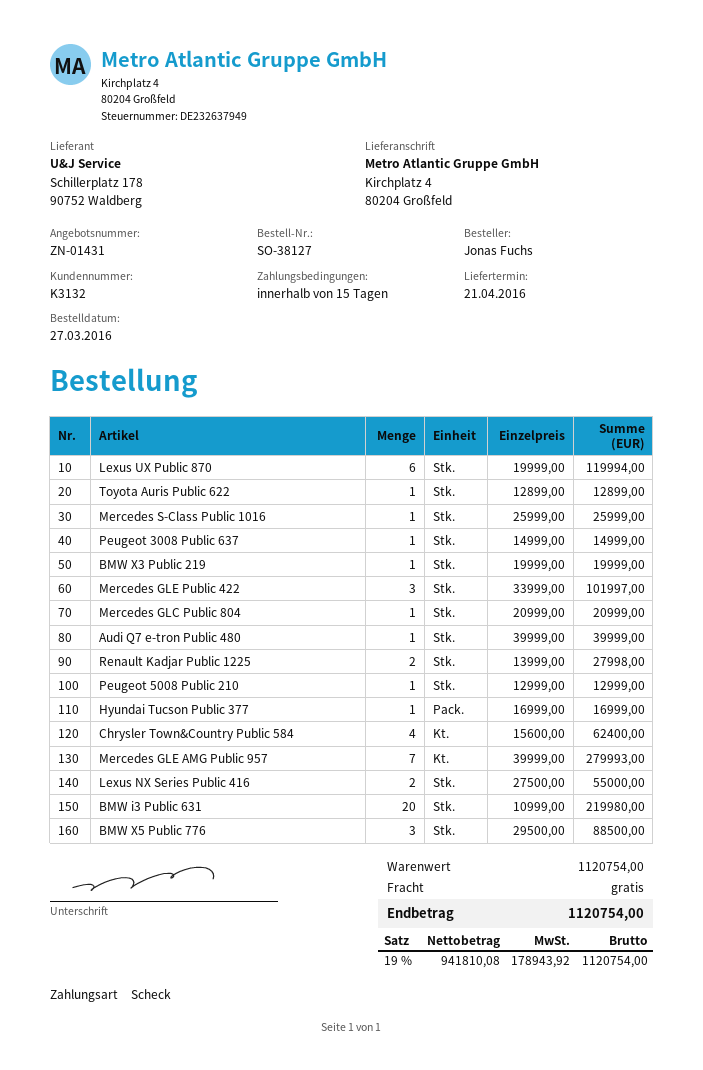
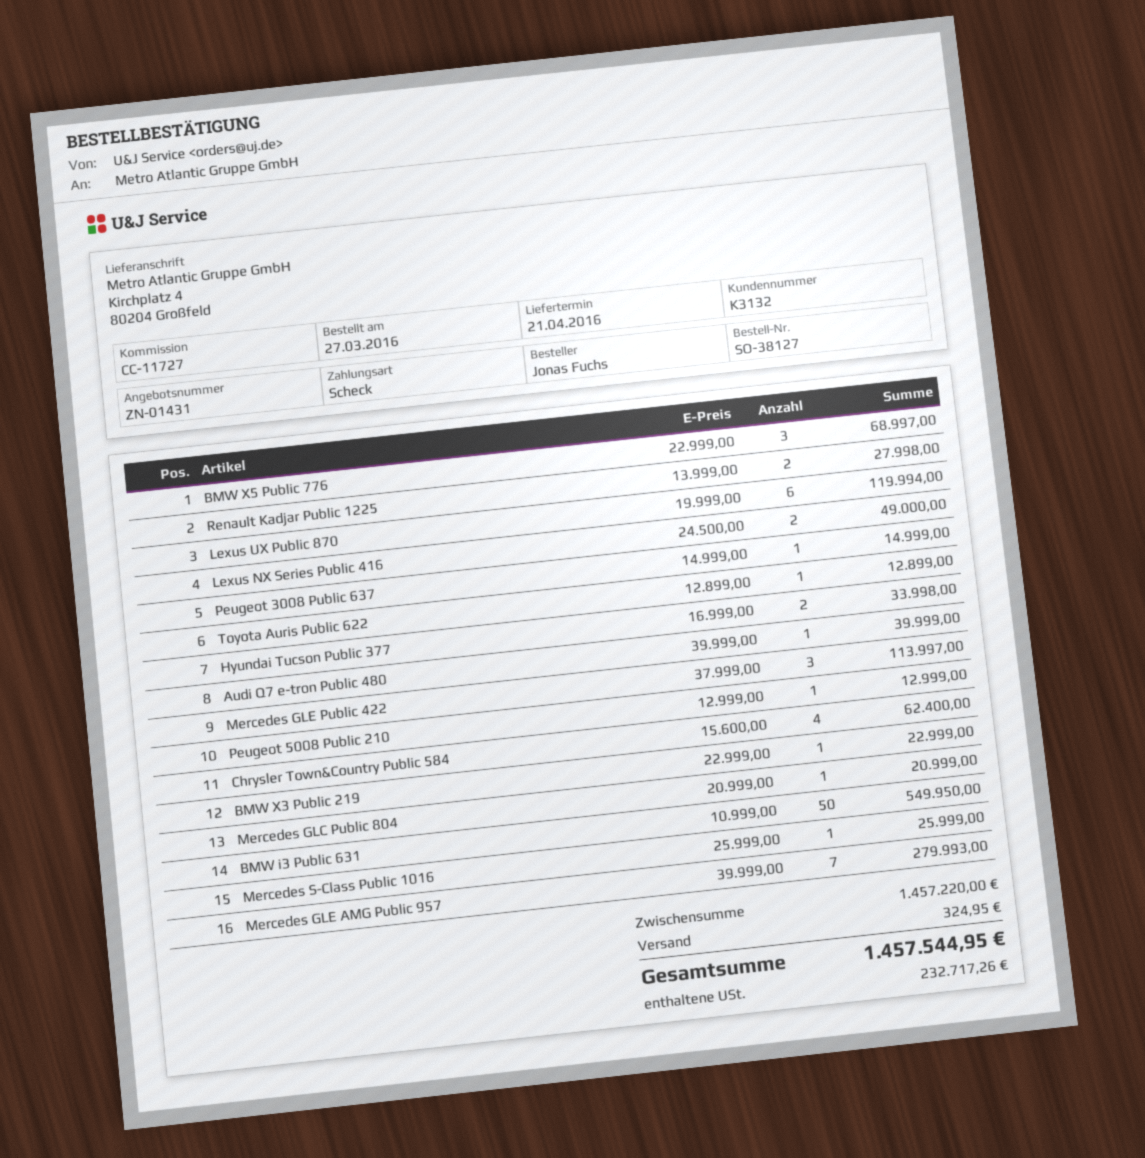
BMW X3 Public 219: 1 x 19999.00 = 19999.00 -> 1 x 22999.00 = 22999.00
Mercedes GLE Public 422: 3 x 33999.00 = 101997.00 -> 3 x 37999.00 = 113997.00
Hyundai Tucson Public 377: 1 x 16999.00 = 16999.00 -> 2 x 16999.00 = 33998.00
Lexus NX Series Public 416: 2 x 27500.00 = 55000.00 -> 2 x 24500.00 = 49000.00
BMW i3 Public 631: 20 x 10999.00 = 219980.00 -> 50 x 10999.00 = 549950.00
BMW X5 Public 776: 3 x 29500.00 = 88500.00 -> 3 x 22999.00 = 68997.00
subtotal: 1120754.00 -> 1457220.00
shipping: 0.00 -> 324.95
tax: 178943.92 -> 232717.26
total: 1120754.00 -> 1457544.95

